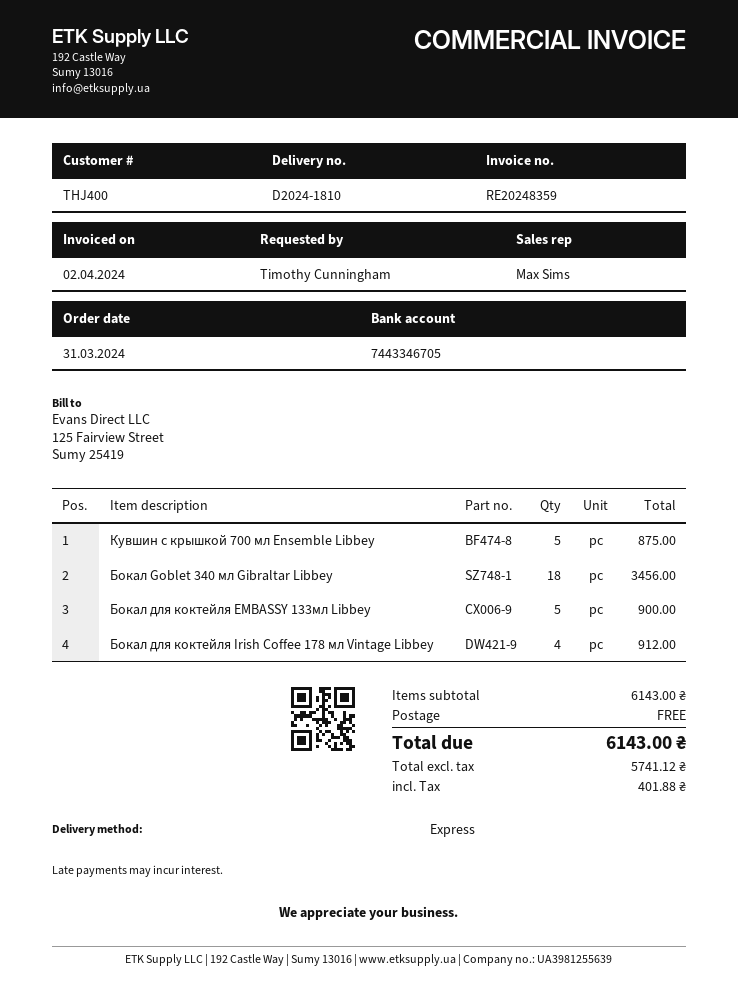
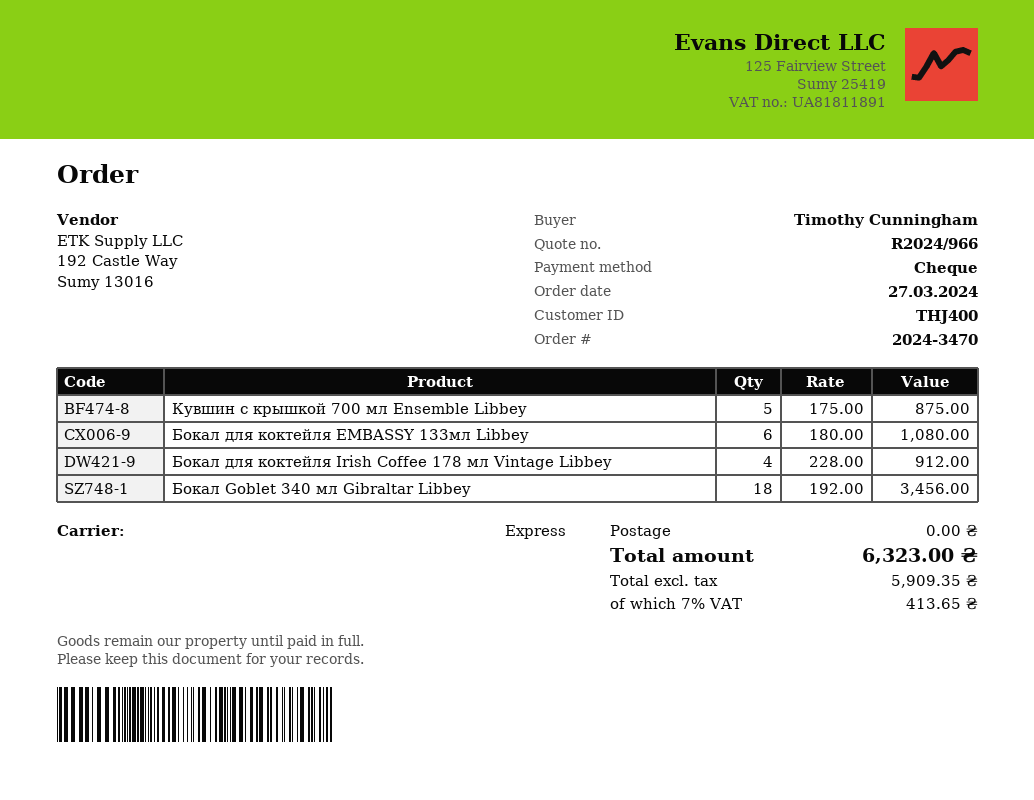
order date: 2024-03-31 -> 2024-03-27
Бокал для коктейля EMBASSY 133мл Libbey: 5 for 900.00 -> 6 for 1080.00
net: 5741.12 -> 5909.35
tax: 401.88 -> 413.65
total: 6143.00 -> 6323.00

